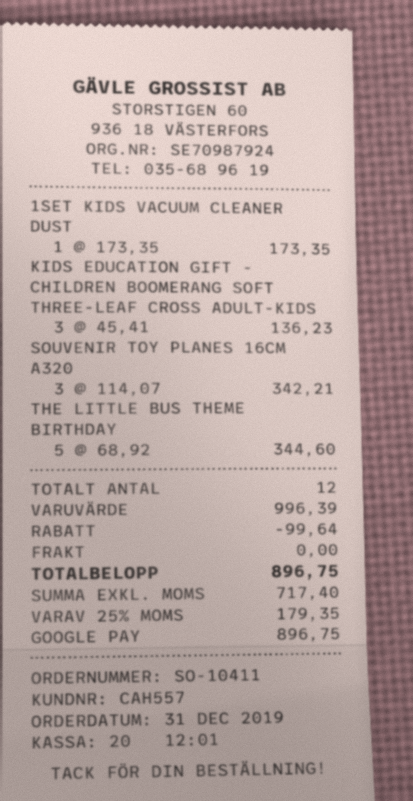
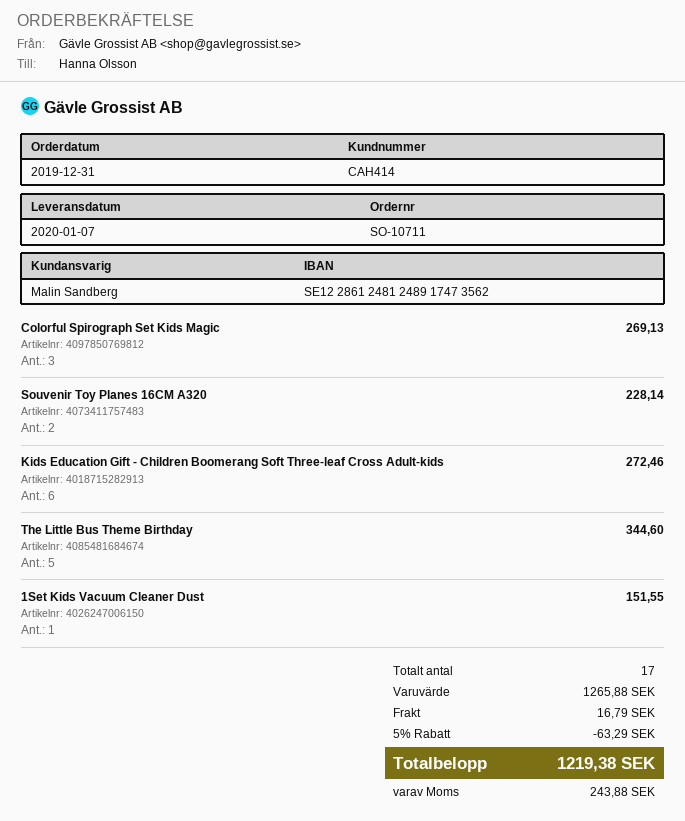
order number: SO-10411 -> SO-10711
customer number: CAH557 -> CAH414
1SET KIDS VACUUM CLEANER DUST: 1 for 173.35 -> 1 for 151.55
KIDS EDUCATION GIFT - CHILDREN BOOMERANG SOFT THREE-LEAF CROSS ADULT-KIDS: 3 for 136.23 -> 6 for 272.46
SOUVENIR TOY PLANES 16CM A320: 3 for 342.21 -> 2 for 228.14
Colorful Spirograph Set Kids Magic: none -> 3 for 269.13
total quantity: 12 -> 17
subtotal: 996.39 -> 1265.88
discount: 99.64 -> 63.29
shipping: 0.00 -> 16.79
tax: 179.35 -> 243.88
total: 896.75 -> 1219.38

